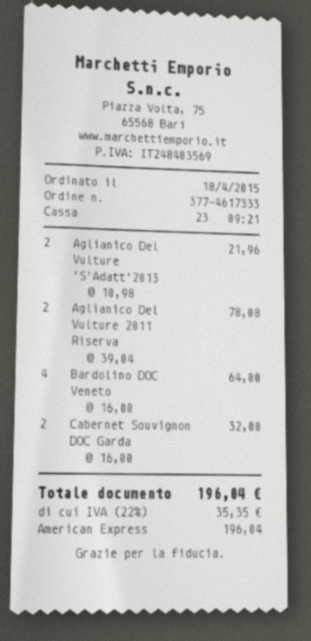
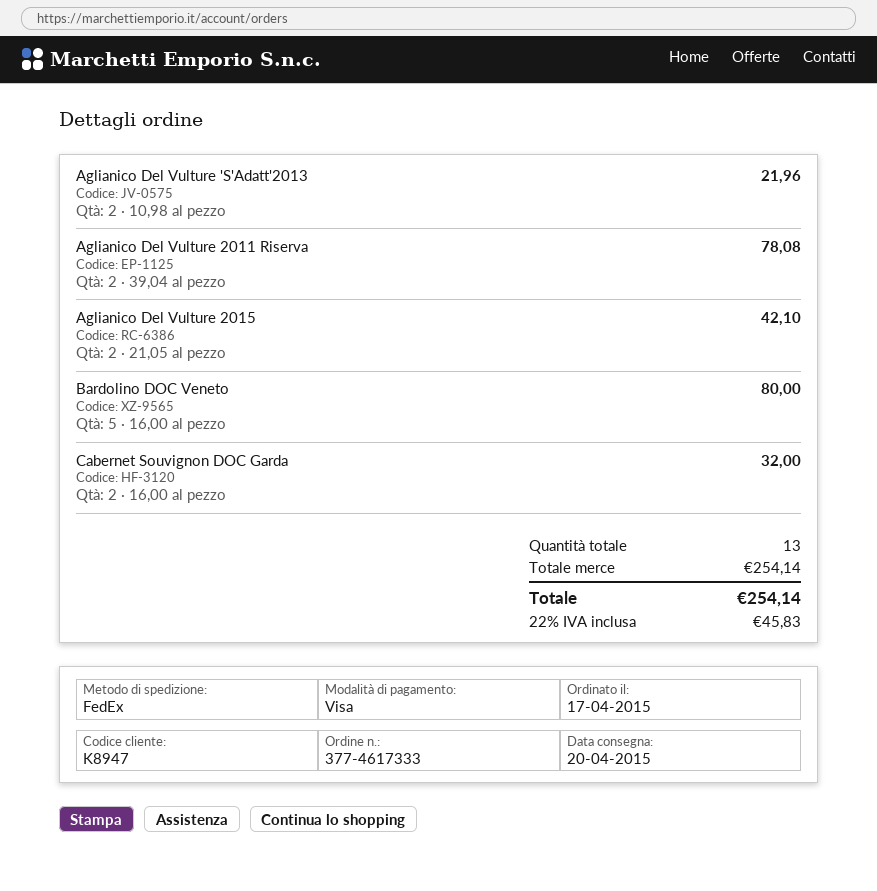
order date: 2015-04-18 -> 2015-04-17
payment method: American Express -> Visa
Bardolino DOC Veneto: 4 x 16.00 = 64.00 -> 5 x 16.00 = 80.00
Aglianico Del Vulture 2015: none -> 2 x 21.05 = 42.10
tax: 22% = 35.35 -> 22% = 45.83
total: 196.04 -> 254.14

